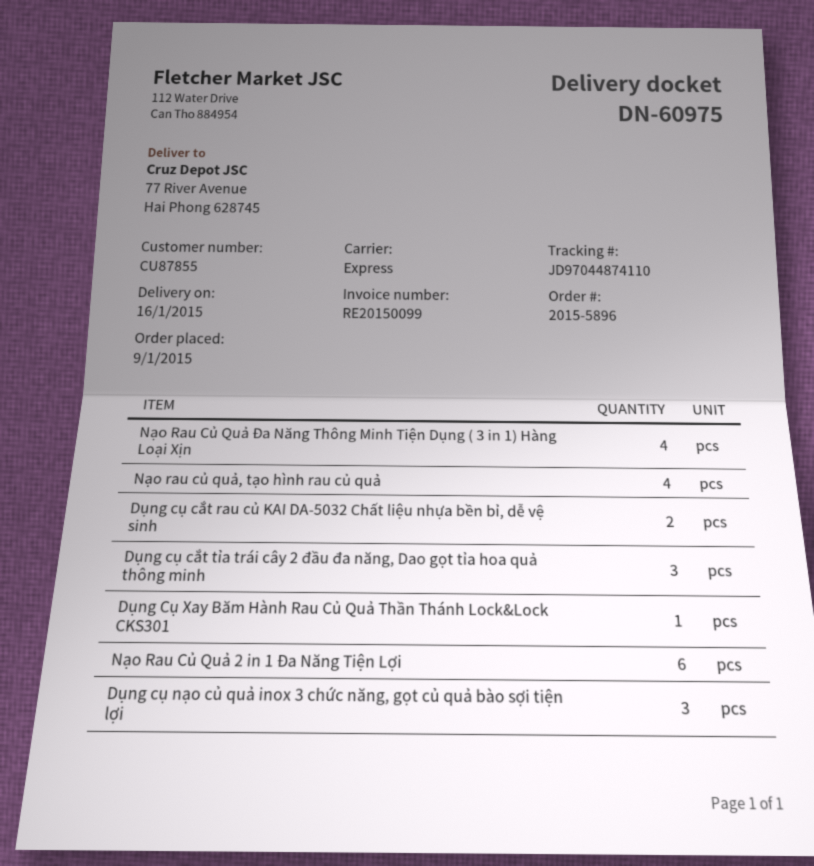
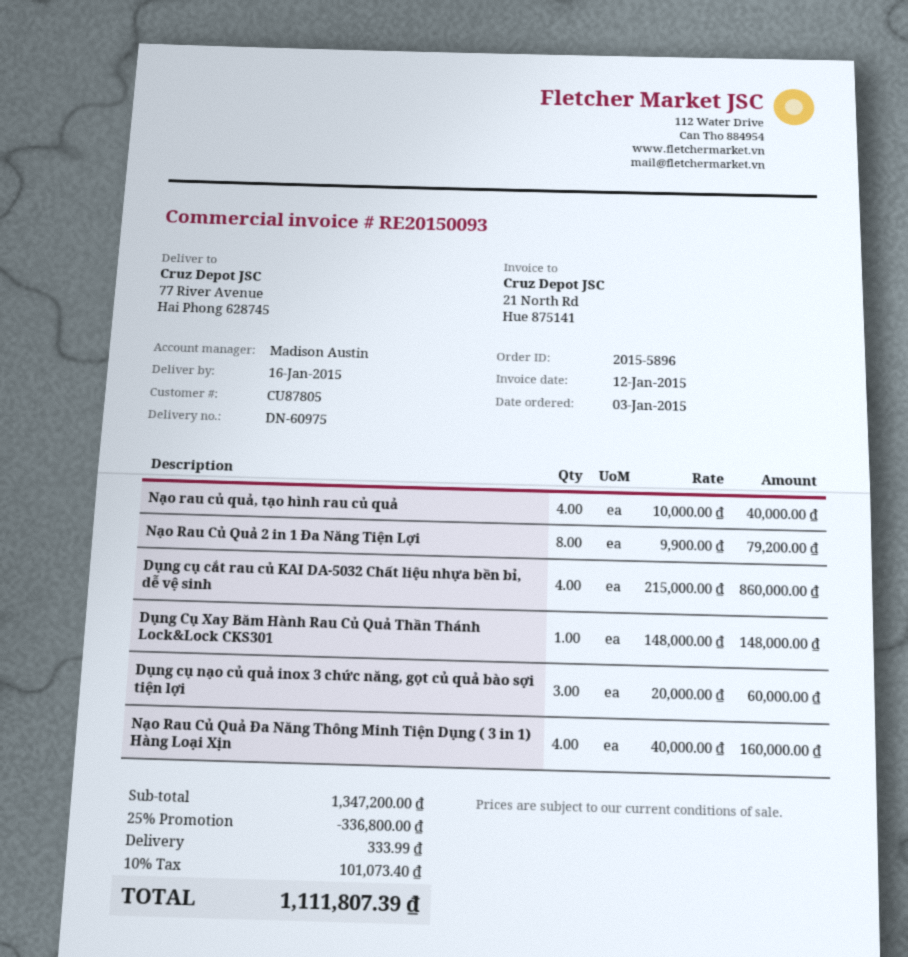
order date: 2015-01-09 -> 2015-01-03
invoice number: RE20150099 -> RE20150093
customer number: CU87855 -> CU87805
Dụng cụ cắt rau củ KAI DA-5032 Chất liệu nhựa bền bỉ, dễ vệ sinh: 2 -> 4
Dụng cụ cắt tỉa trái cây 2 đầu đa năng, Dao gọt tỉa hoa quả thông minh: 3 -> none
Nạo Rau Củ Quả 2 in 1 Đa Năng Tiện Lợi: 6 -> 8

